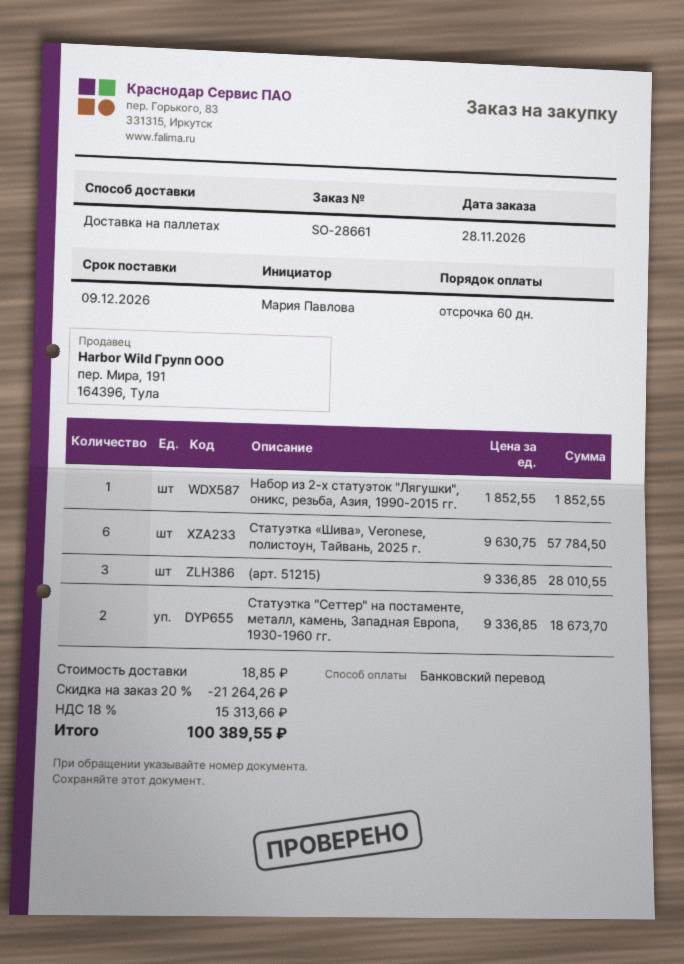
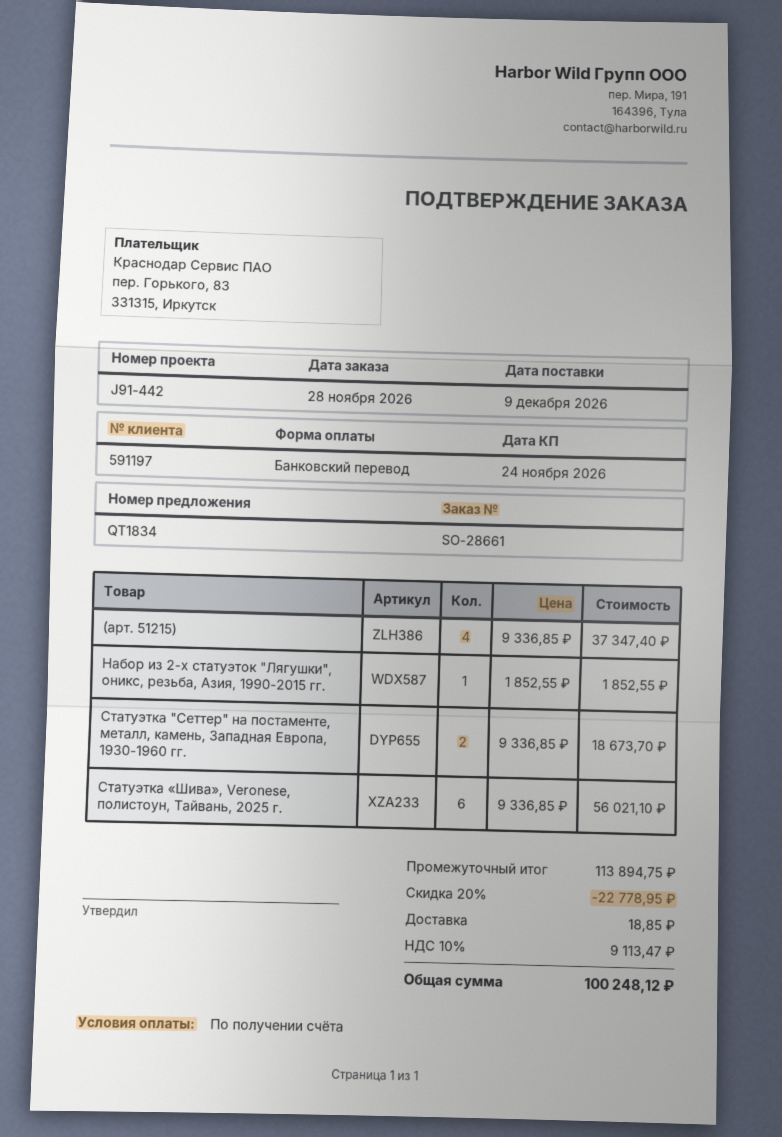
payment terms: 60 days -> on receipt
Статуэтка «Шива», Veronese, полистоун, Тайвань, 2025 г.: 6 x 9630.75 = 57784.50 -> 6 x 9336.85 = 56021.10
(арт. 51215): 3 x 9336.85 = 28010.55 -> 4 x 9336.85 = 37347.40
discount: 20% = 21264.26 -> 20% = 22778.95
tax: 18% = 15313.66 -> 10% = 9113.47
total: 100389.55 -> 100248.12

